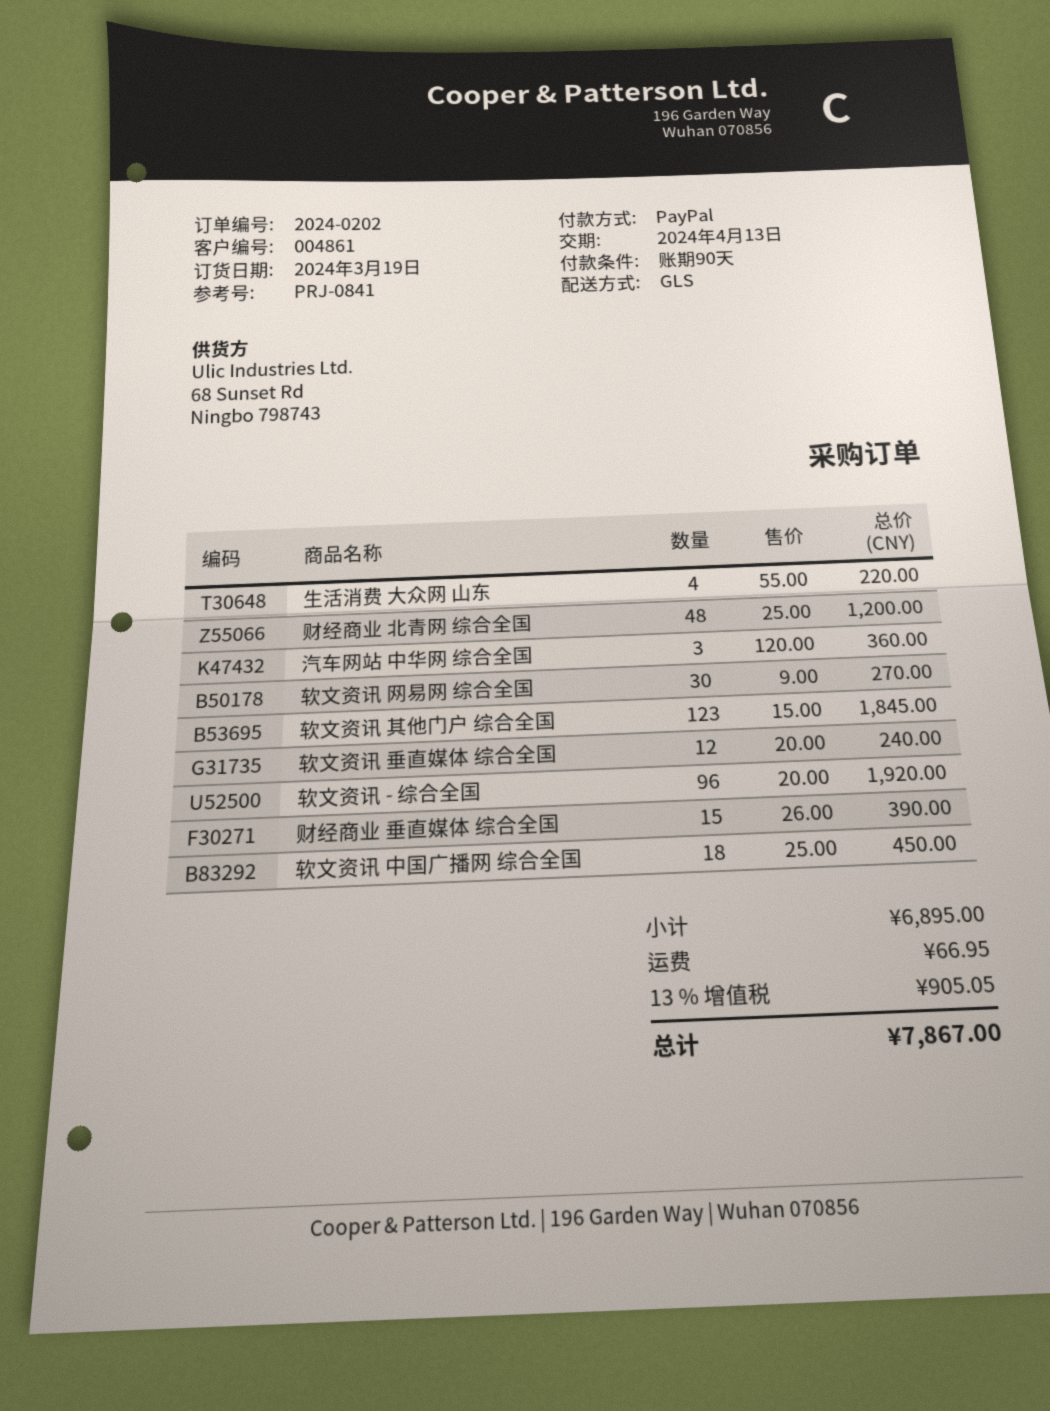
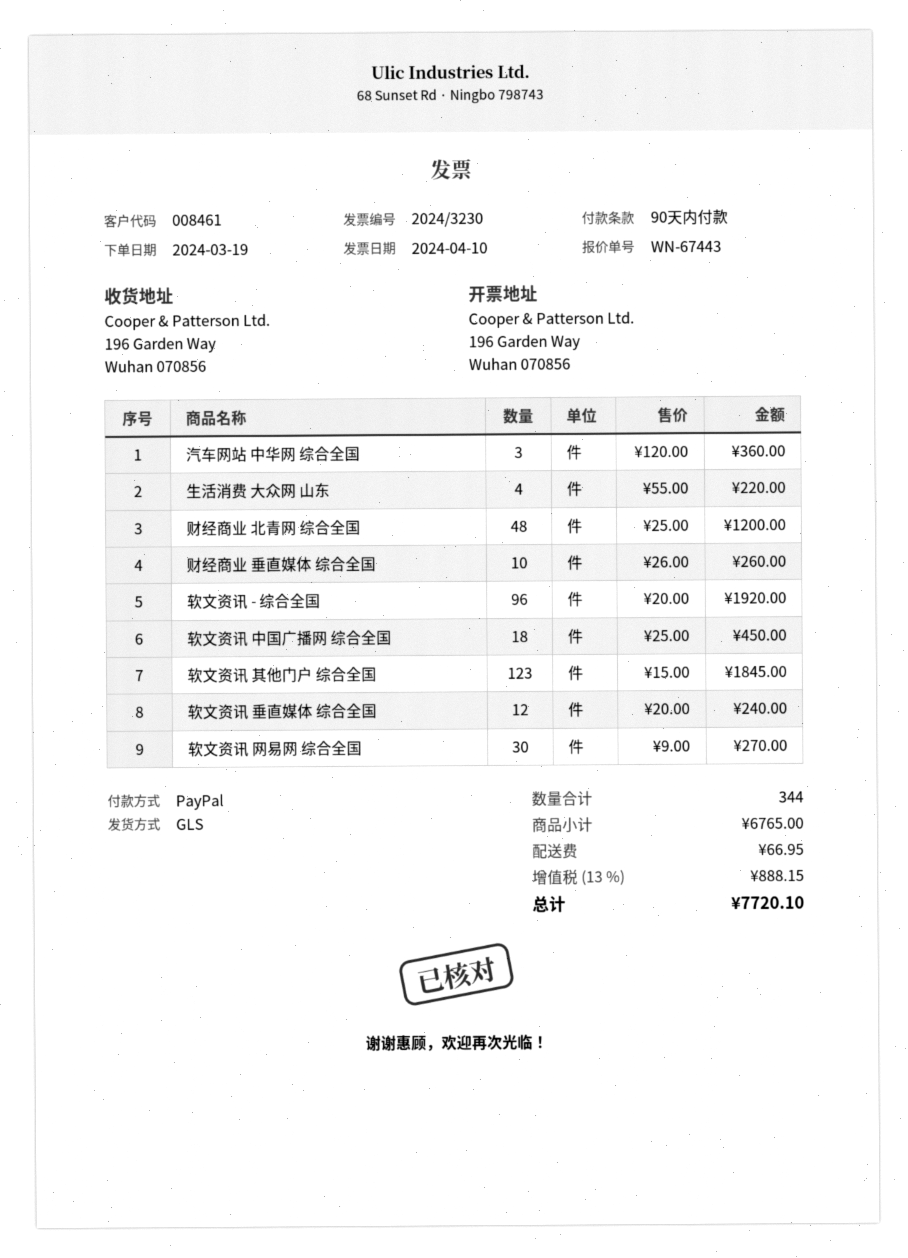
customer number: 004861 -> 008461
财经商业 垂直媒体 综合全国: 15 x 26.00 = 390.00 -> 10 x 26.00 = 260.00
subtotal: 6895.00 -> 6765.00
tax: 13% = 905.05 -> 13% = 888.15
total: 7867.00 -> 7720.10

